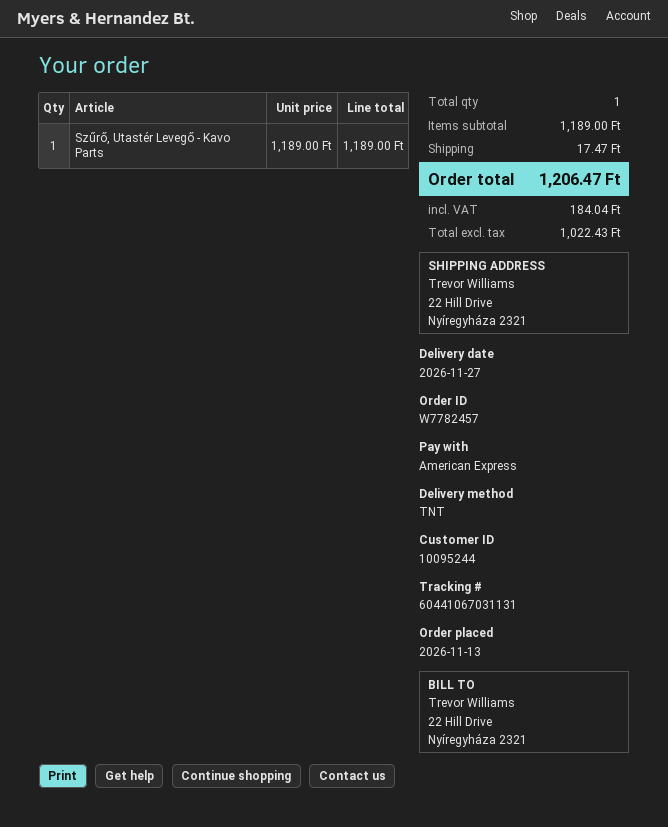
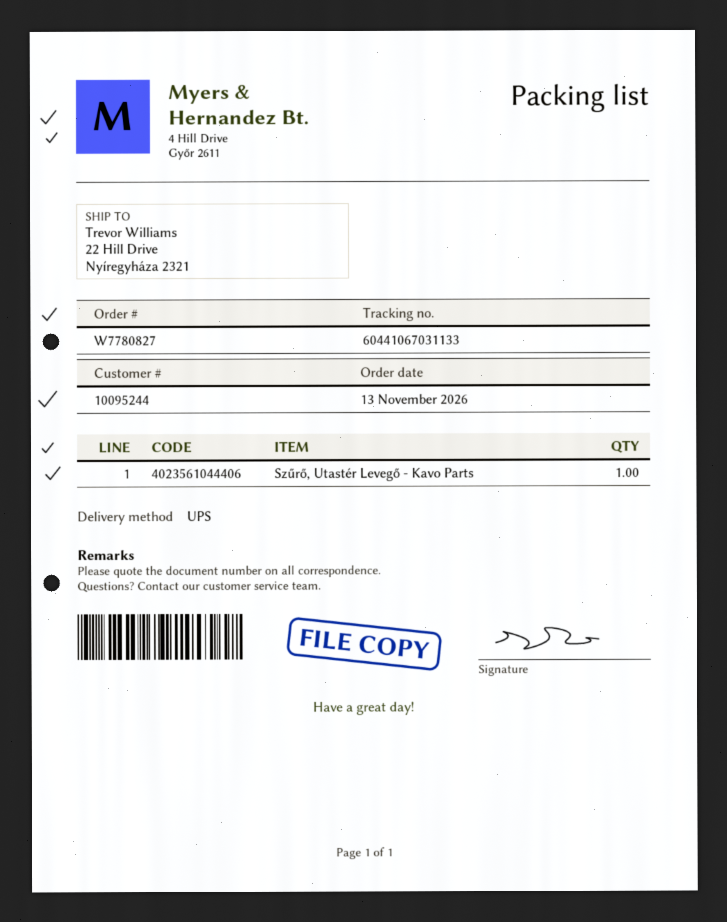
order number: W7782457 -> W7780827
shipping method: TNT -> UPS
tracking number: 60441067031131 -> 60441067031133

